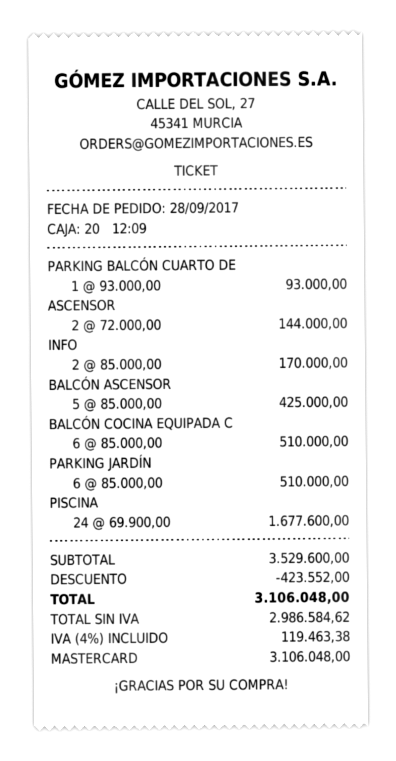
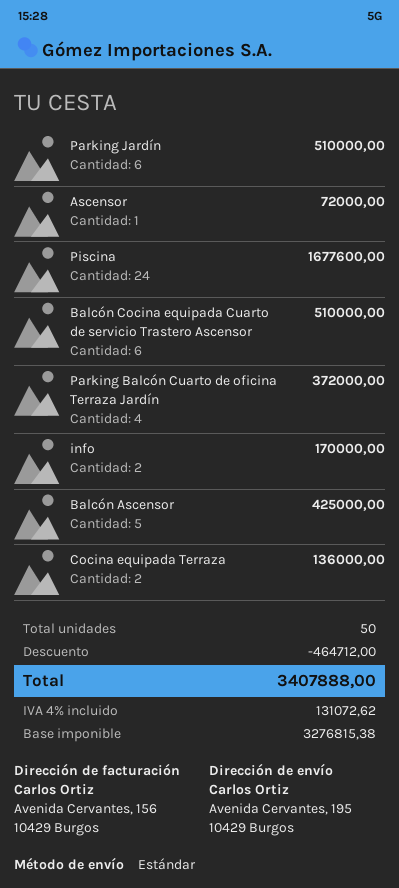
PARKING BALCÓN CUARTO DE: 1 for 93000.00 -> 4 for 372000.00
ASCENSOR: 2 for 144000.00 -> 1 for 72000.00
Cocina equipada Terraza: none -> 2 for 136000.00
discount: 423552.00 -> 464712.00
net: 2986584.62 -> 3276815.38
tax: 4% = 119463.38 -> 4% = 131072.62
total: 3106048.00 -> 3407888.00

